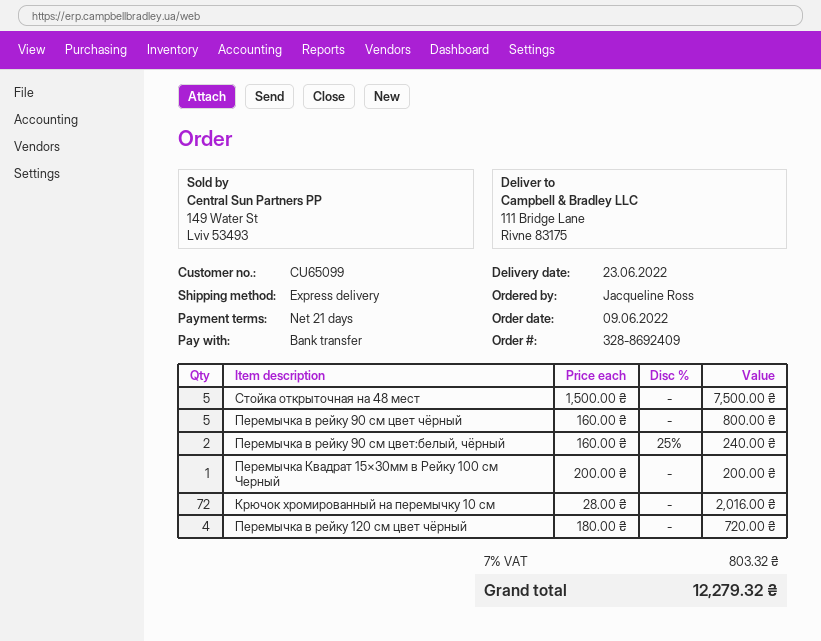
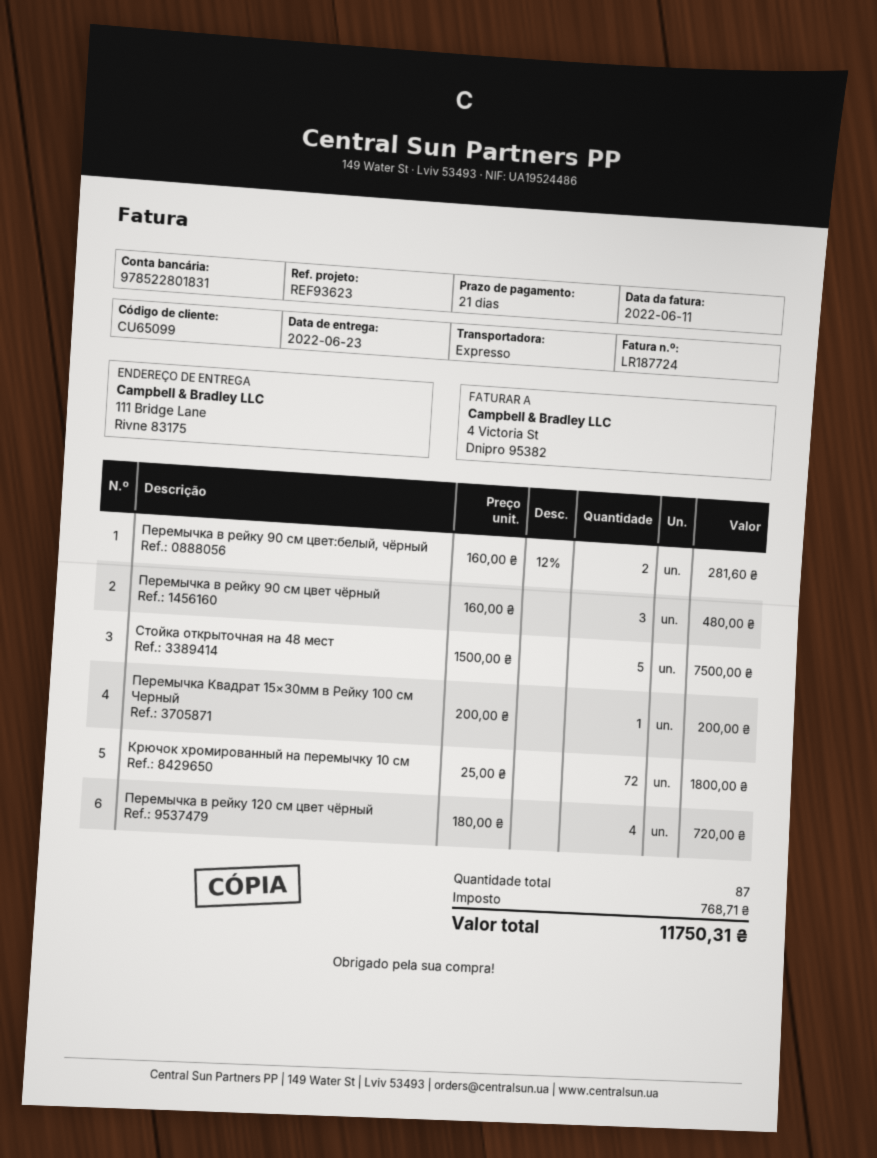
Перемычка в рейку 90 см цвет чёрный: 5 x 160.00 = 800.00 -> 3 x 160.00 = 480.00
Перемычка в рейку 90 см цвет:белый, чёрный: 2 x 160.00 - 25% = 240.00 -> 2 x 160.00 - 12% = 281.60
Крючок хромированный на перемычку 10 см: 72 x 28.00 = 2016.00 -> 72 x 25.00 = 1800.00
tax: 803.32 -> 768.71
total: 12279.32 -> 11750.31

